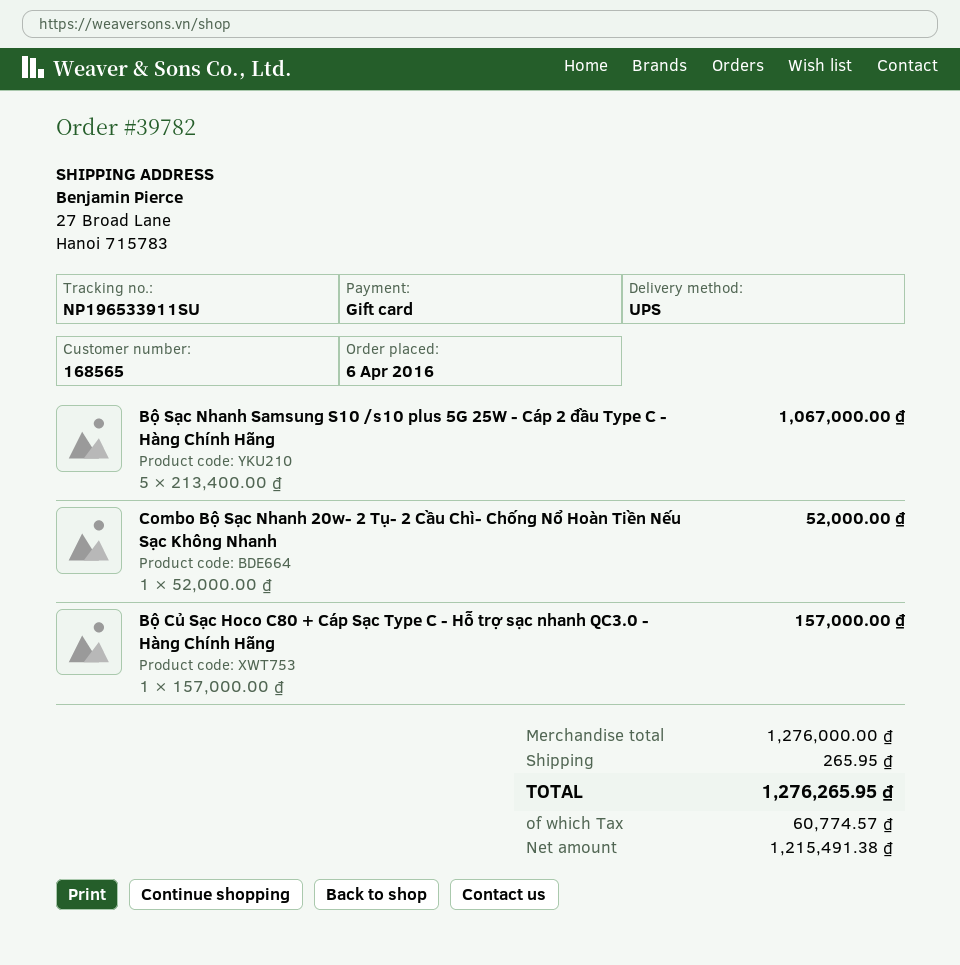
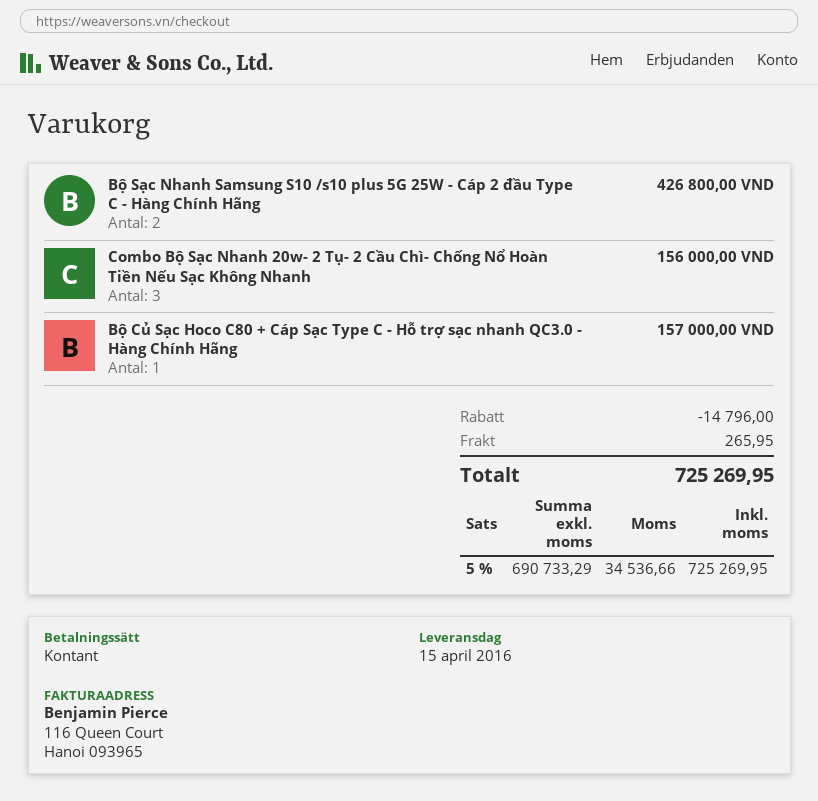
payment method: gift card -> cash
Bộ Sạc Nhanh Samsung S10 /s10 plus 5G 25W - Cáp 2 đầu Type C - Hàng Chính Hãng: 5 for 1067000.00 -> 2 for 426800.00
Combo Bộ Sạc Nhanh 20w- 2 Tụ- 2 Cầu Chì- Chống Nổ Hoàn Tiền Nếu Sạc Không Nhanh: 1 for 52000.00 -> 3 for 156000.00
discount: none -> 14796.00
net: 1215491.38 -> 690733.29
tax: 60774.57 -> 34536.66
total: 1276265.95 -> 725269.95

